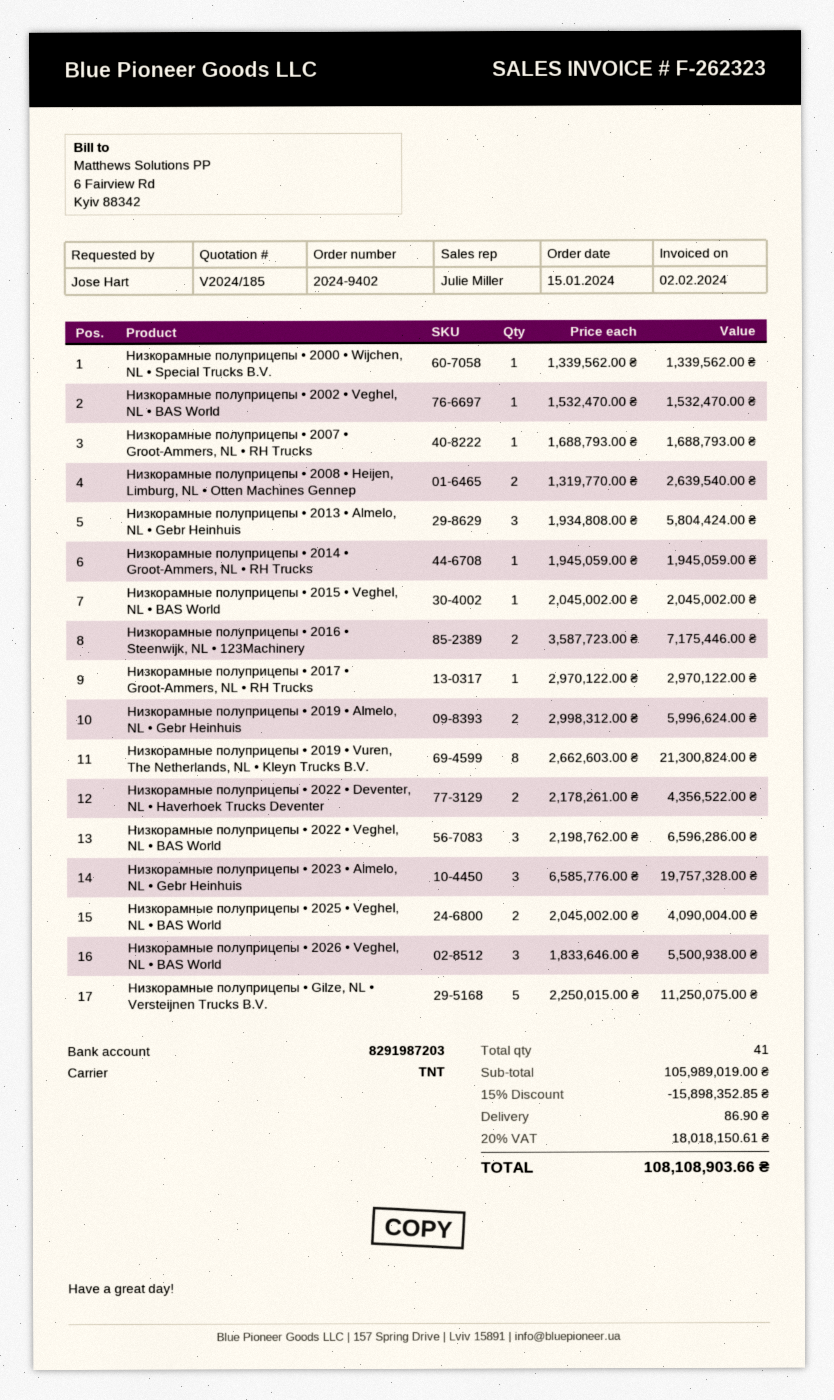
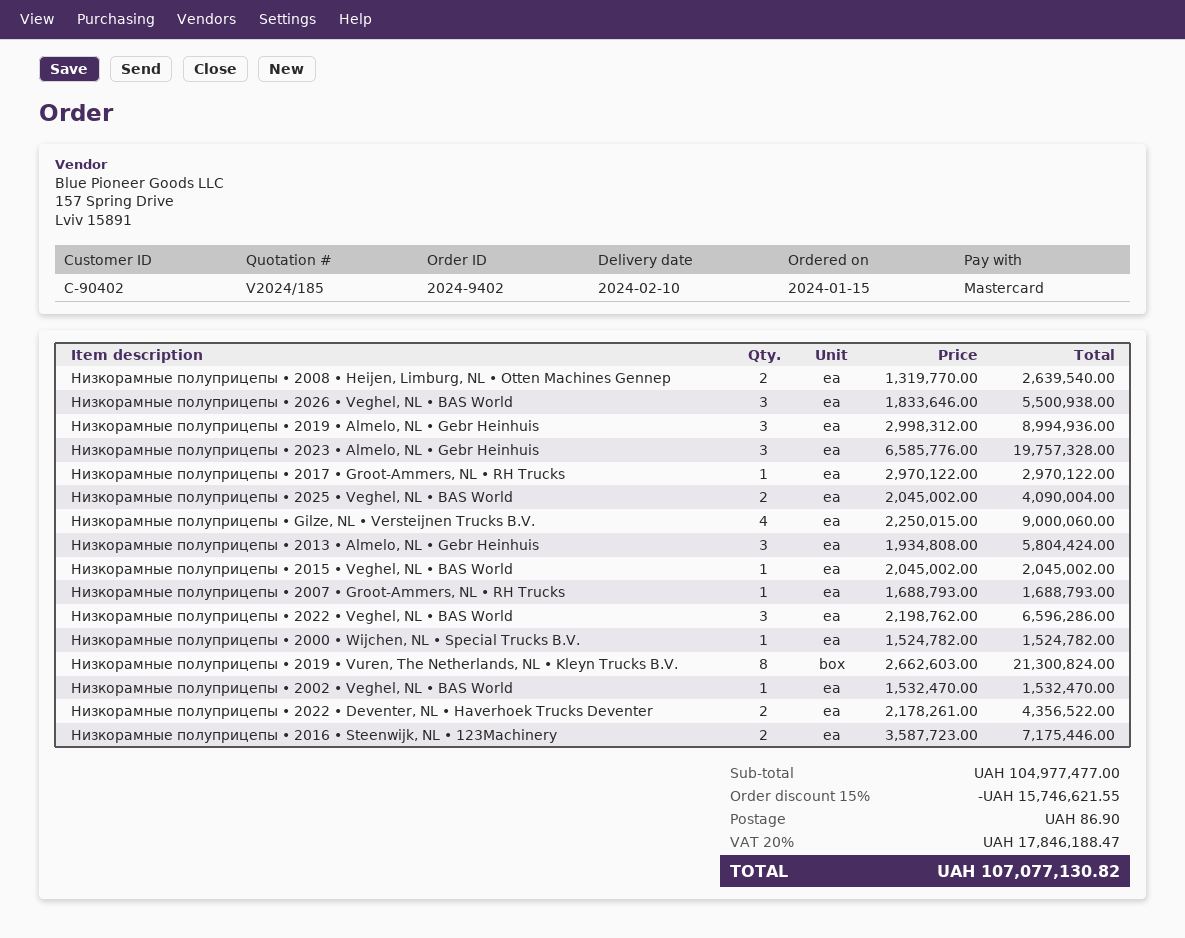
Низкорамные полуприцепы • 2000 • Wijchen, NL • Special Trucks B.V.: 1 x 1339562.00 = 1339562.00 -> 1 x 1524782.00 = 1524782.00
Низкорамные полуприцепы • 2014 • Groot-Ammers, NL • RH Trucks: 1 x 1945059.00 = 1945059.00 -> none
Низкорамные полуприцепы • 2019 • Almelo, NL • Gebr Heinhuis: 2 x 2998312.00 = 5996624.00 -> 3 x 2998312.00 = 8994936.00
Низкорамные полуприцепы • Gilze, NL • Versteijnen Trucks B.V.: 5 x 2250015.00 = 11250075.00 -> 4 x 2250015.00 = 9000060.00
subtotal: 105989019.00 -> 104977477.00
discount: 15% = 15898352.85 -> 15% = 15746621.55
tax: 20% = 18018150.61 -> 20% = 17846188.47
total: 108108903.66 -> 107077130.82

